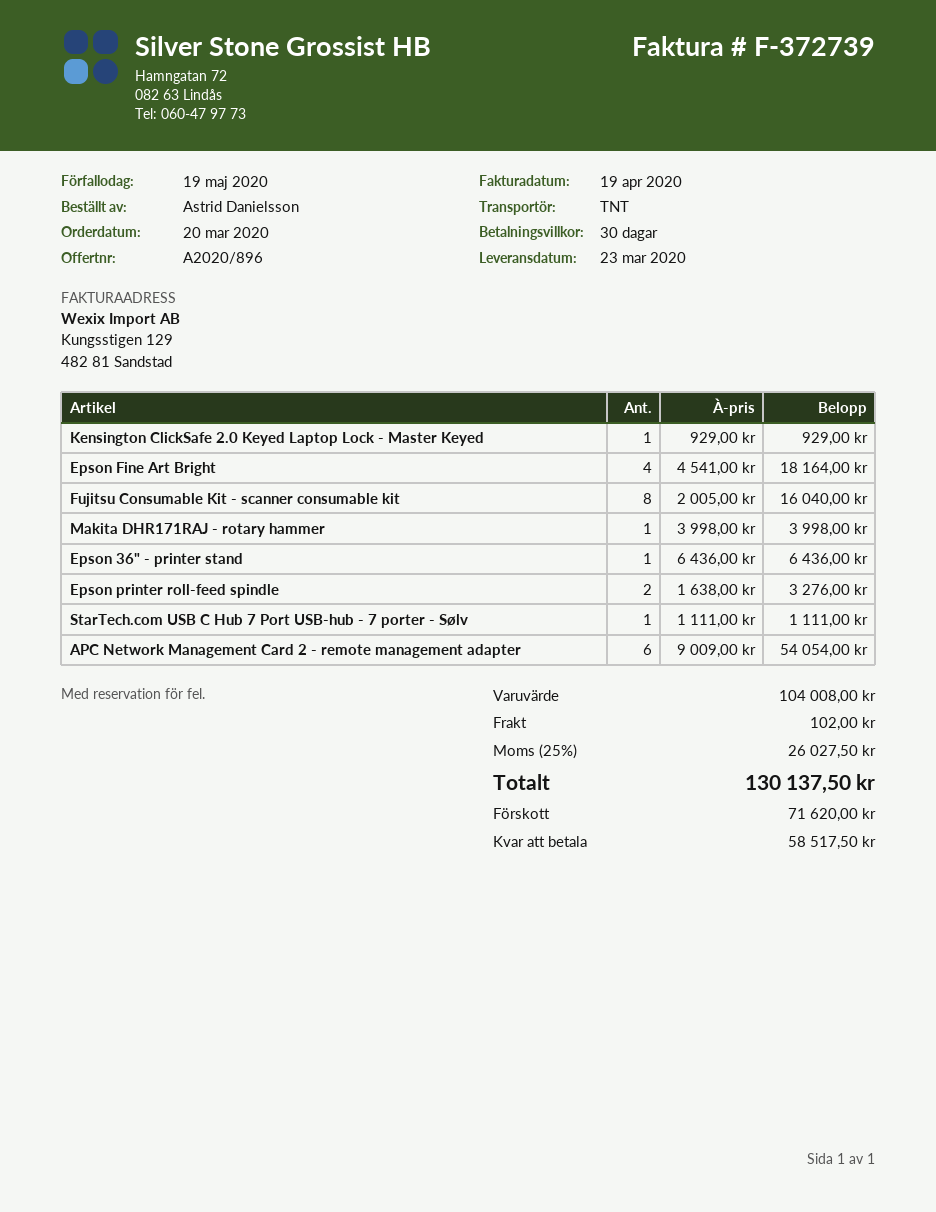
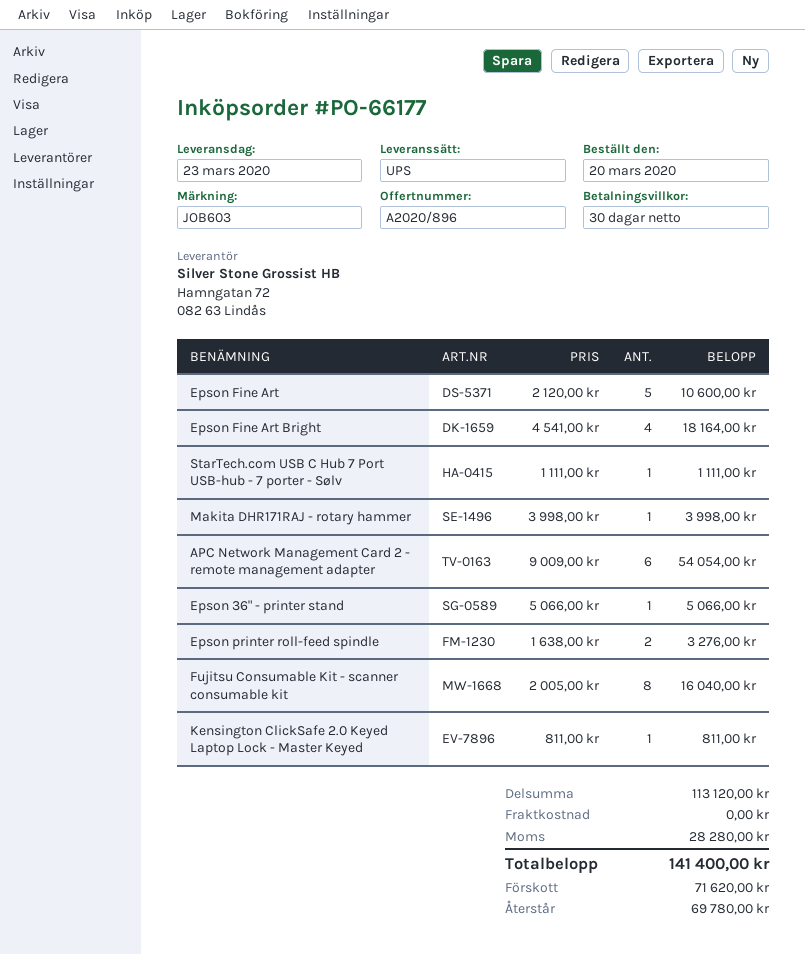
shipping method: TNT -> UPS
Kensington ClickSafe 2.0 Keyed Laptop Lock - Master Keyed: 1 x 929.00 = 929.00 -> 1 x 811.00 = 811.00
Epson 36" - printer stand: 1 x 6436.00 = 6436.00 -> 1 x 5066.00 = 5066.00
Epson Fine Art: none -> 5 x 2120.00 = 10600.00
subtotal: 104008.00 -> 113120.00
shipping: 102.00 -> 0.00
tax: 26027.50 -> 28280.00
total: 130137.50 -> 141400.00
balance: 58517.50 -> 69780.00

